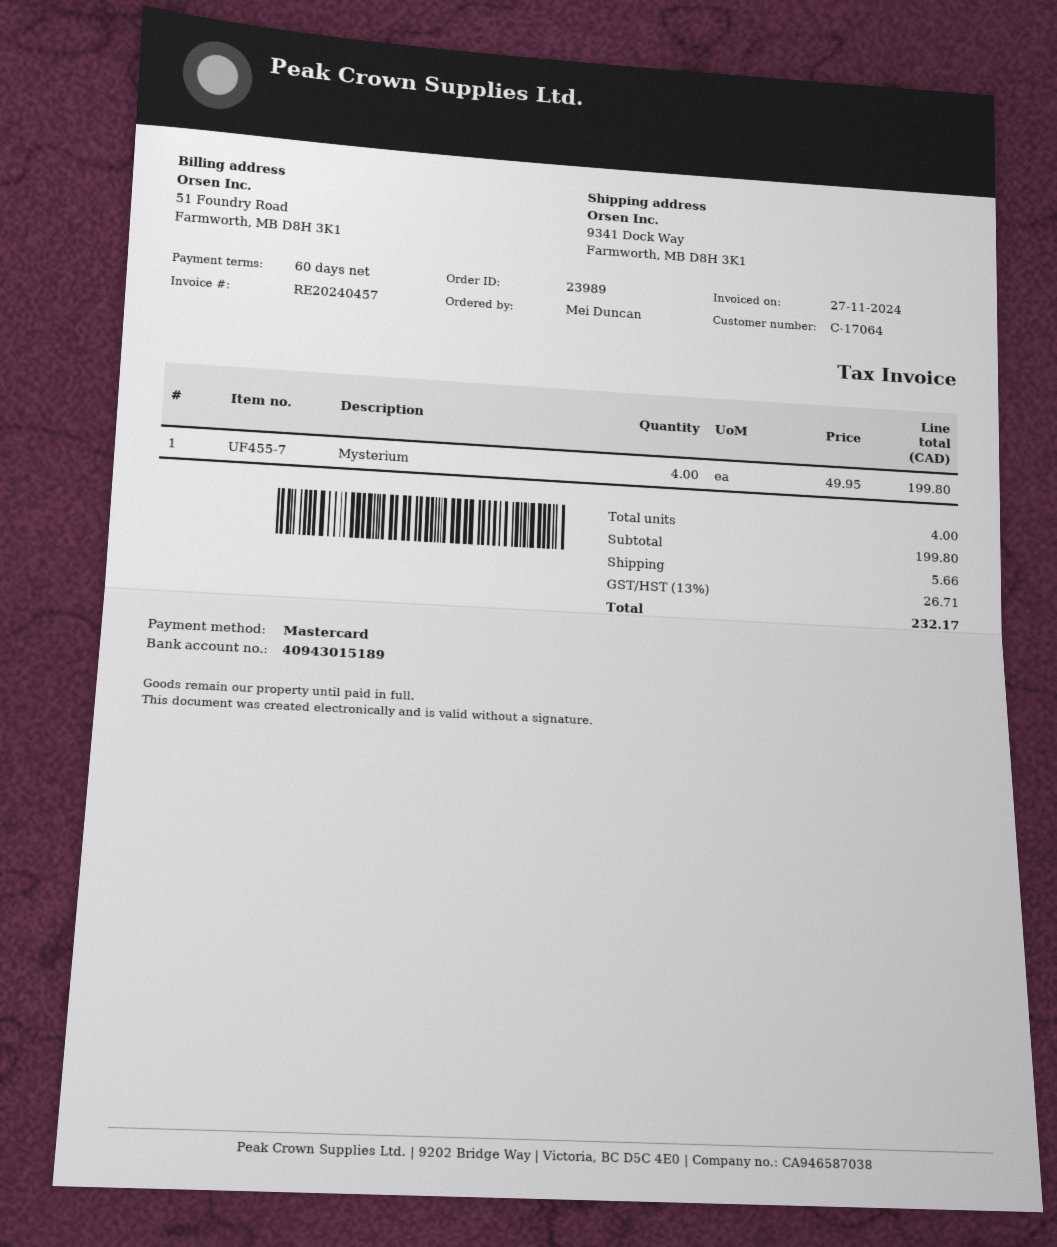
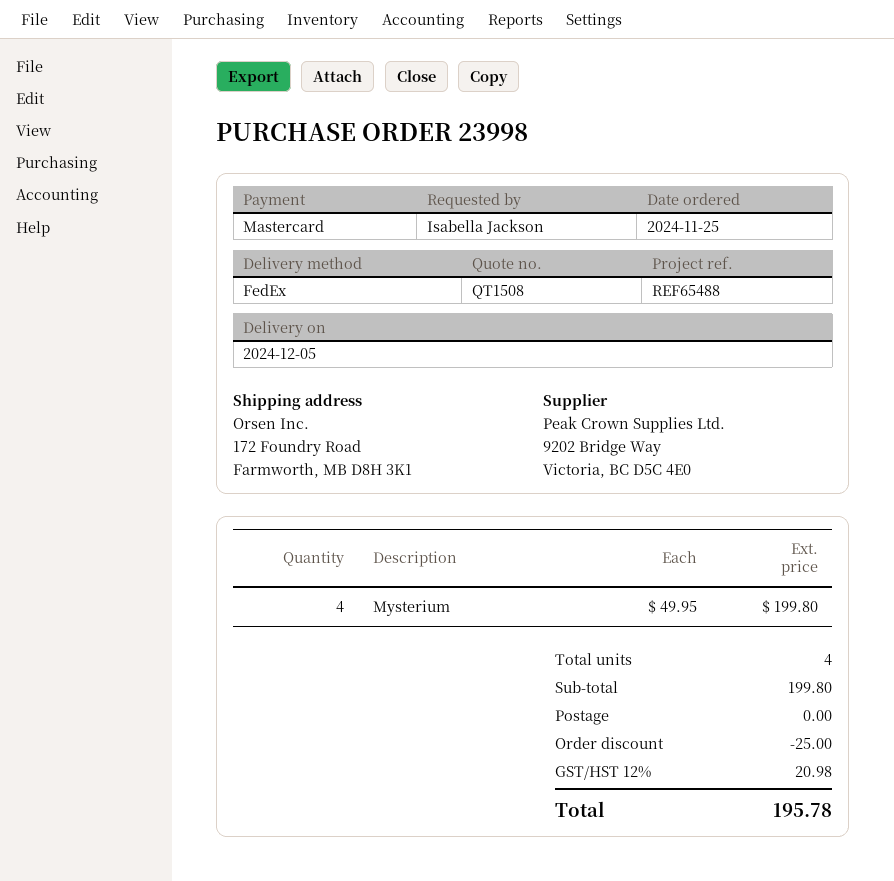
order number: 23989 -> 23998
ordered by: Mei Duncan -> Isabella Jackson
ship to: 9341 Dock Way, Farmworth, MB D8H 3K1 -> 172 Foundry Road, Farmworth, MB D8H 3K1
discount: none -> 25.00
shipping: 5.66 -> 0.00
tax: 13% = 26.71 -> 12% = 20.98
total: 232.17 -> 195.78

